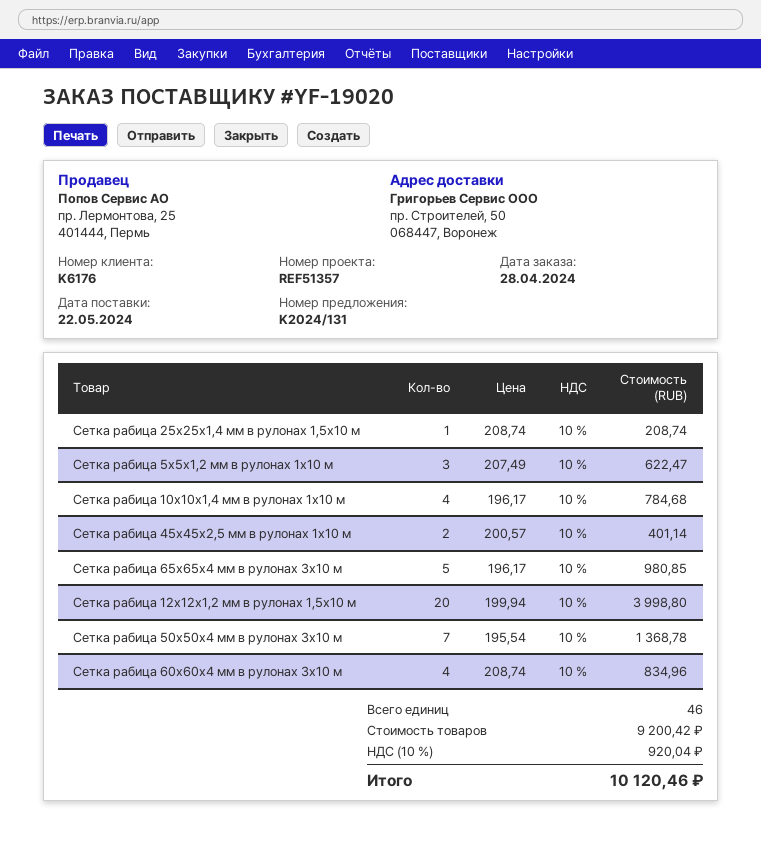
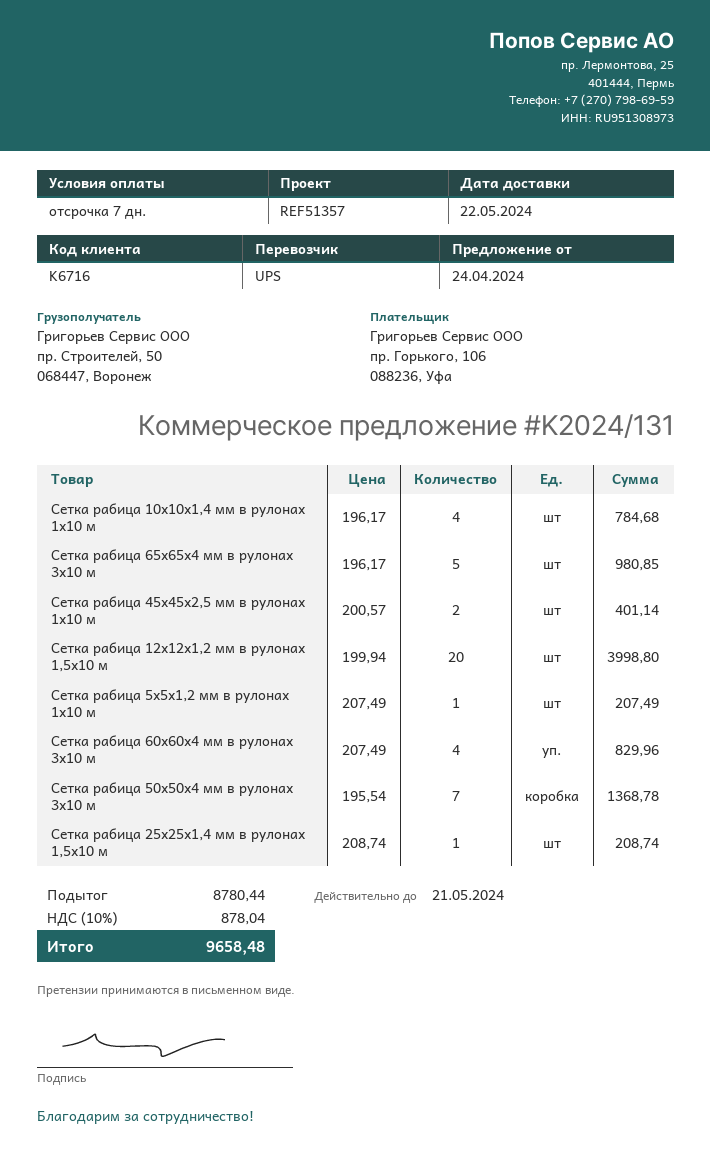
customer number: K6176 -> K6716
Сетка рабица 5х5х1,2 мм в рулонах 1х10 м: 3 x 207.49 = 622.47 -> 1 x 207.49 = 207.49
Сетка рабица 60х60х4 мм в рулонах 3х10 м: 4 x 208.74 = 834.96 -> 4 x 207.49 = 829.96
subtotal: 9200.42 -> 8780.44
tax: 10% = 920.04 -> 10% = 878.04
total: 10120.46 -> 9658.48

